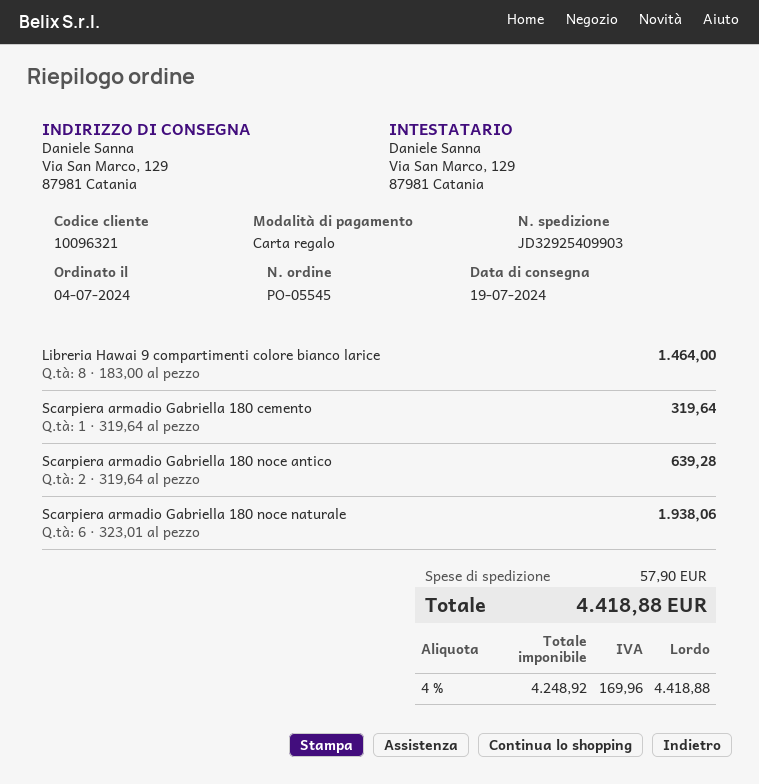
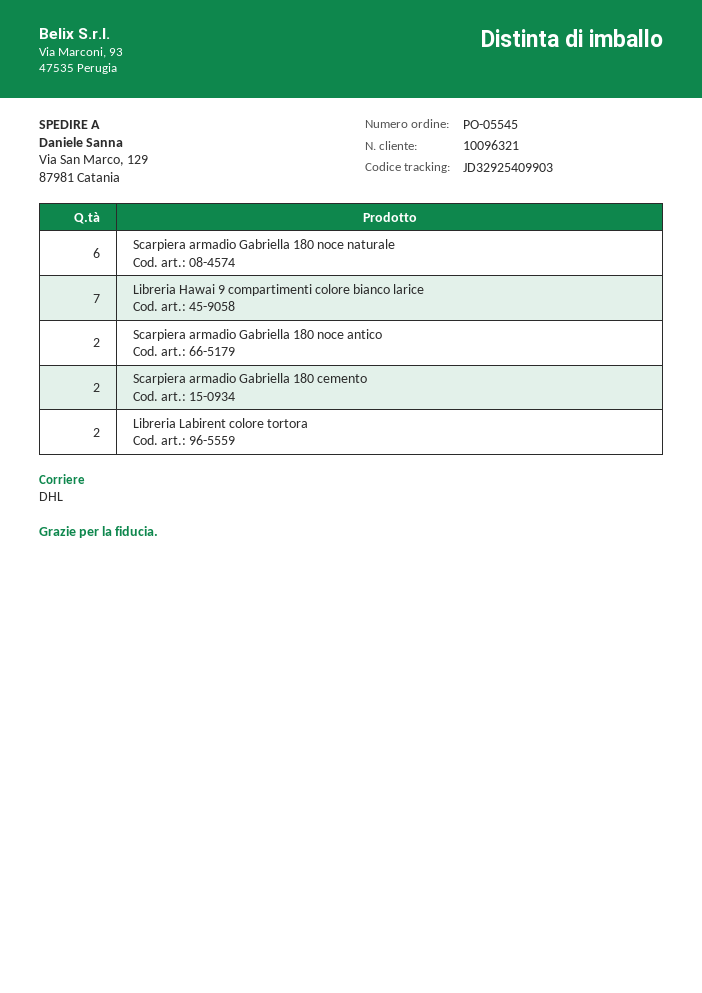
Libreria Hawai 9 compartimenti colore bianco larice: 8 -> 7
Scarpiera armadio Gabriella 180 cemento: 1 -> 2
Libreria Labirent colore tortora: none -> 2

